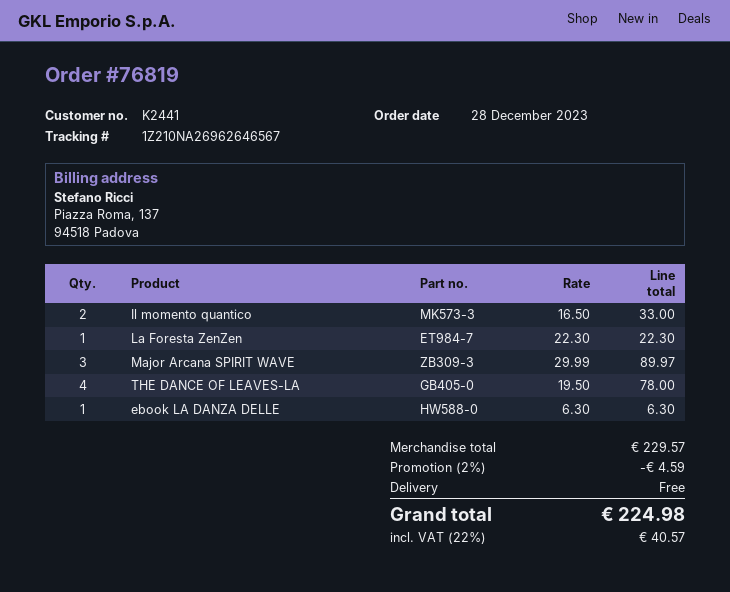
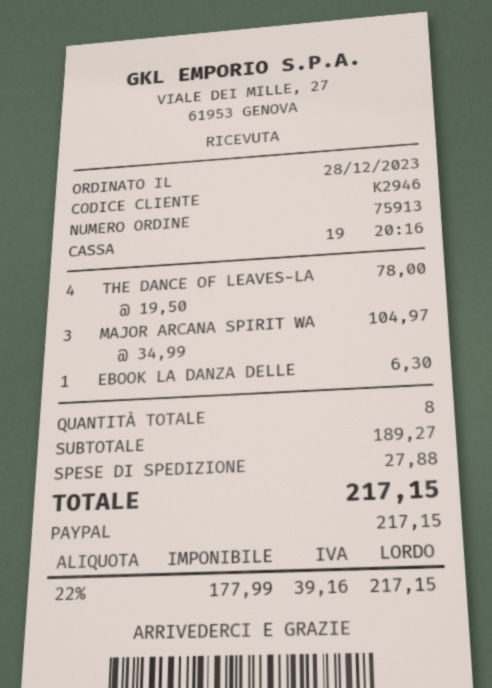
order number: 76819 -> 75913
customer number: K2441 -> K2946
Il momento quantico: 2 x 16.50 = 33.00 -> none
La Foresta ZenZen: 1 x 22.30 = 22.30 -> none
Major Arcana SPIRIT WAVE: 3 x 29.99 = 89.97 -> 3 x 34.99 = 104.97
subtotal: 229.57 -> 189.27
discount: 2% = 4.59 -> none
shipping: 0.00 -> 27.88
tax: 22% = 40.57 -> 22% = 39.16
total: 224.98 -> 217.15

